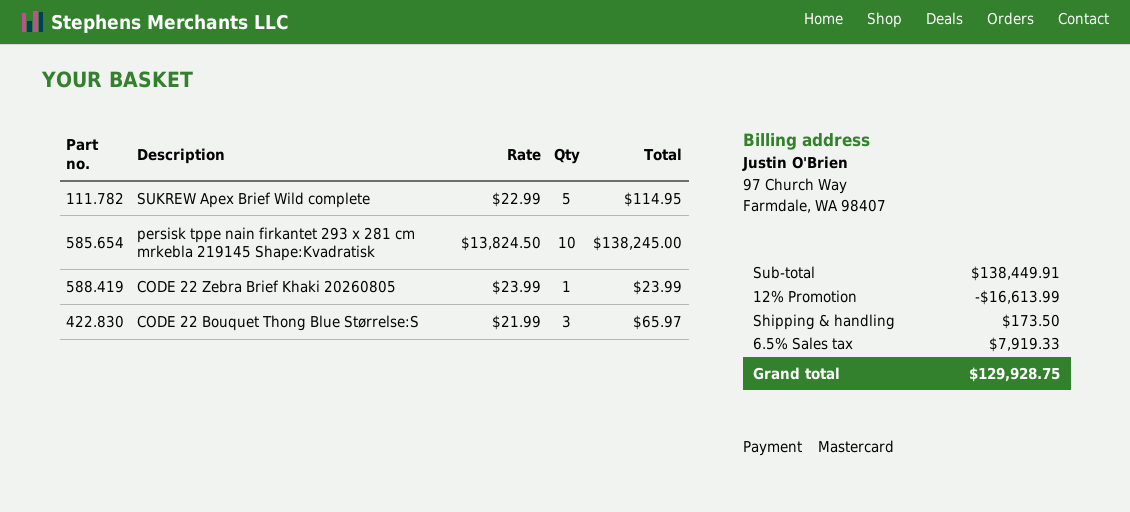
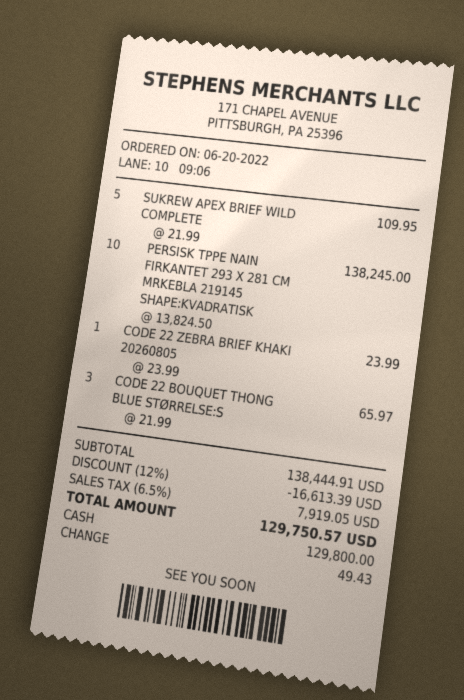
payment method: Mastercard -> cash
SUKREW Apex Brief Wild complete: 5 x 22.99 = 114.95 -> 5 x 21.99 = 109.95
subtotal: 138449.91 -> 138444.91
discount: 12% = 16613.99 -> 12% = 16613.39
shipping: 173.50 -> none
tax: 6.5% = 7919.33 -> 6.5% = 7919.05
total: 129928.75 -> 129750.57

